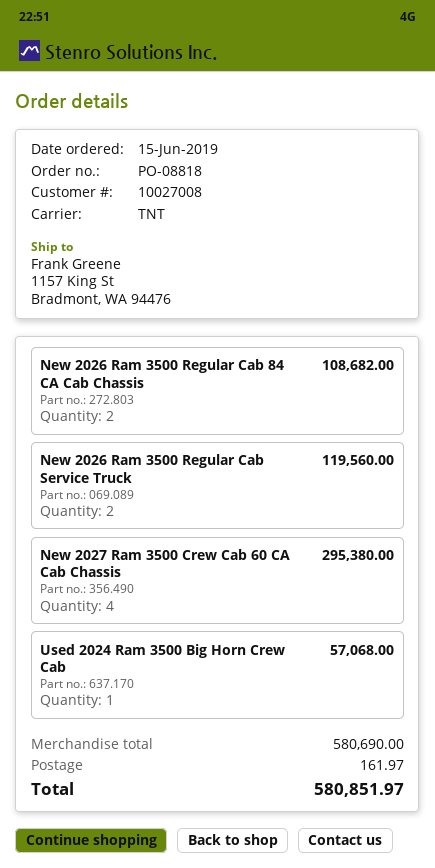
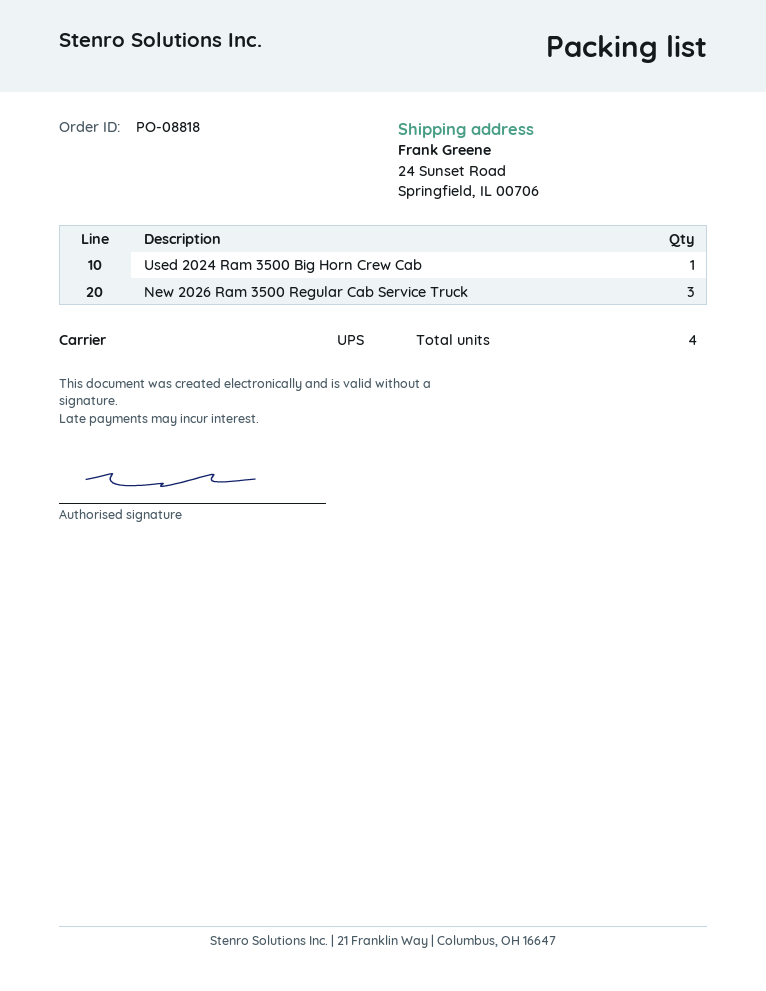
shipping method: TNT -> UPS
ship to: 1157 King St, Bradmont, WA 94476 -> 24 Sunset Road, Springfield, IL 00706
New 2026 Ram 3500 Regular Cab 84 CA Cab Chassis: 2 -> none
New 2026 Ram 3500 Regular Cab Service Truck: 2 -> 3
New 2027 Ram 3500 Crew Cab 60 CA Cab Chassis: 4 -> none

